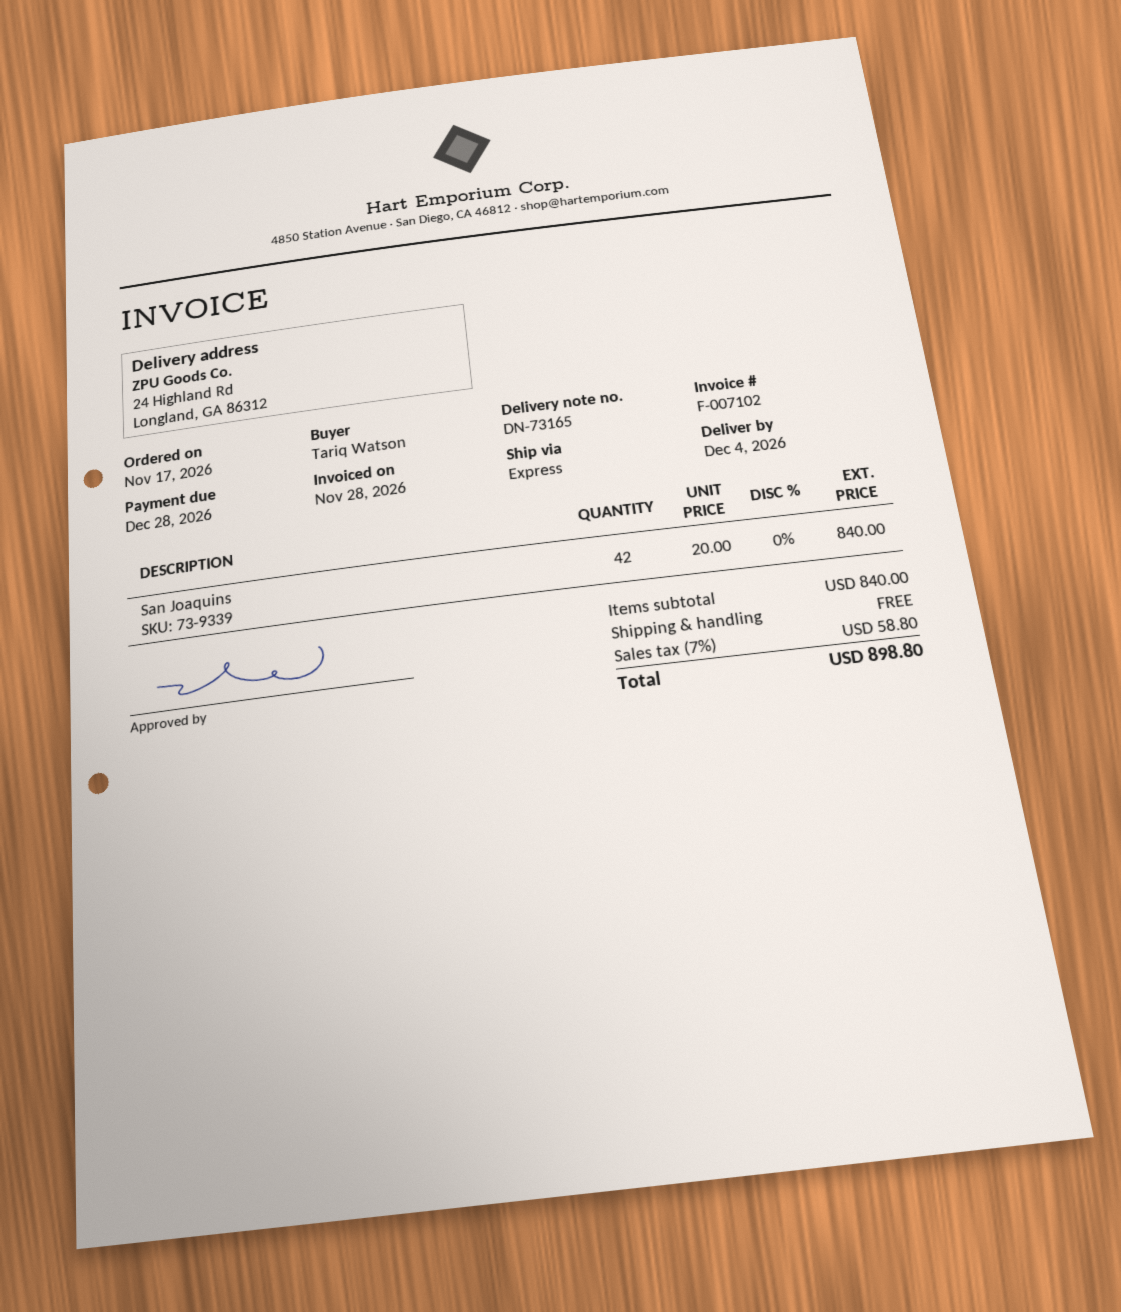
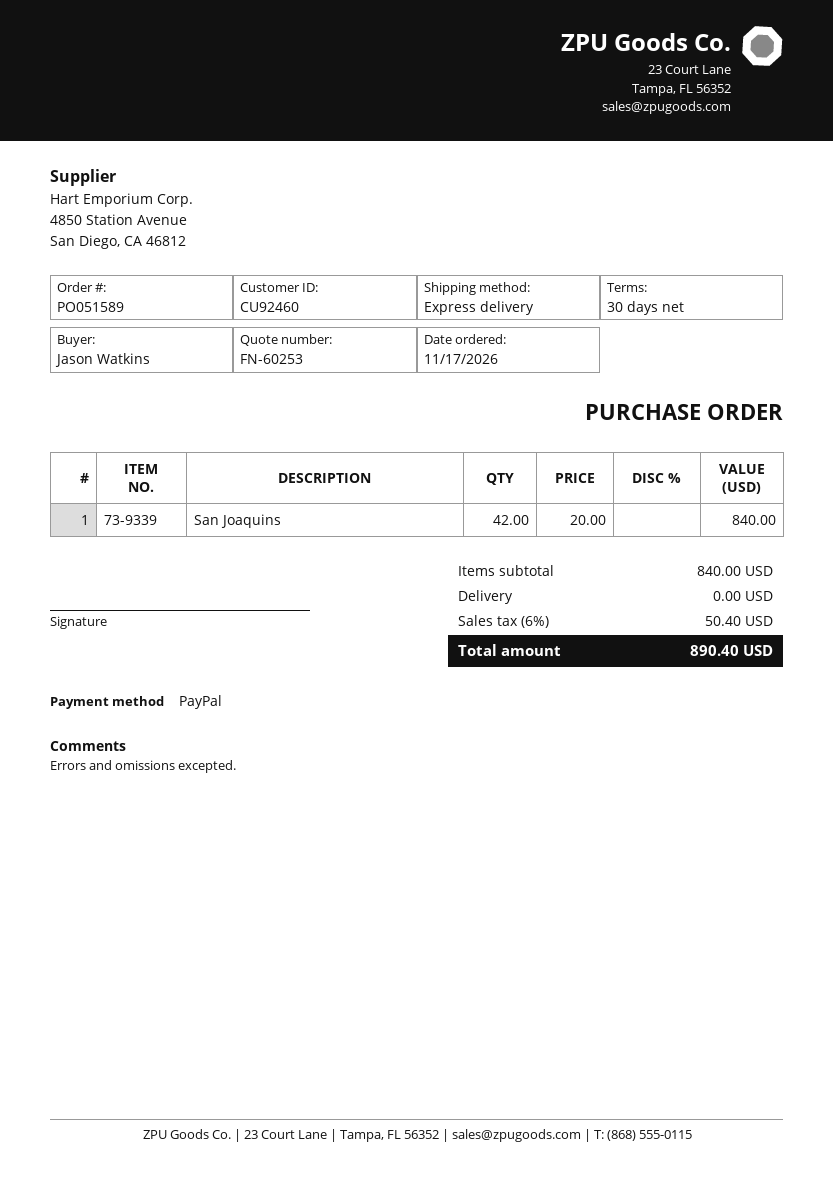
ordered by: Tariq Watson -> Jason Watkins
tax: 7% = 58.80 -> 6% = 50.40
total: 898.80 -> 890.40

